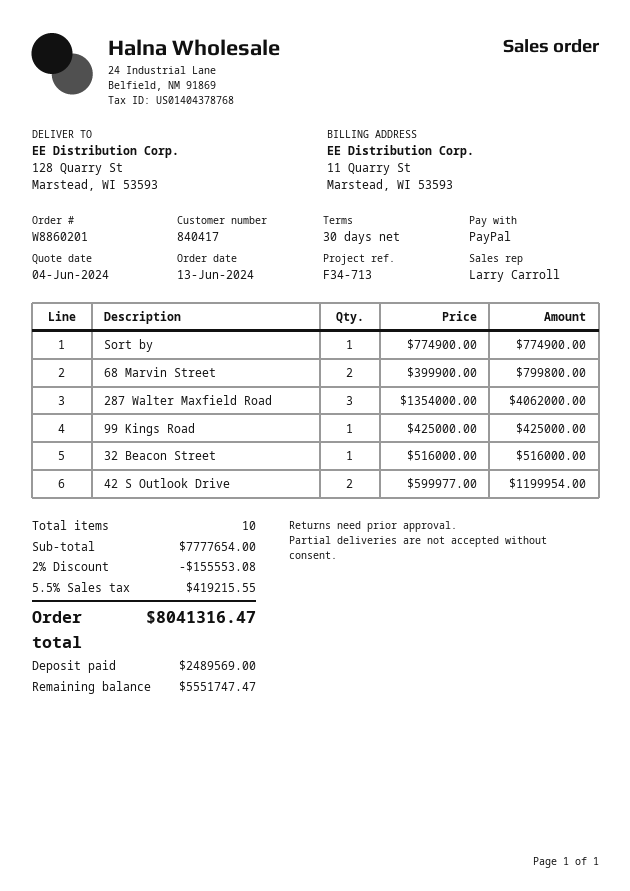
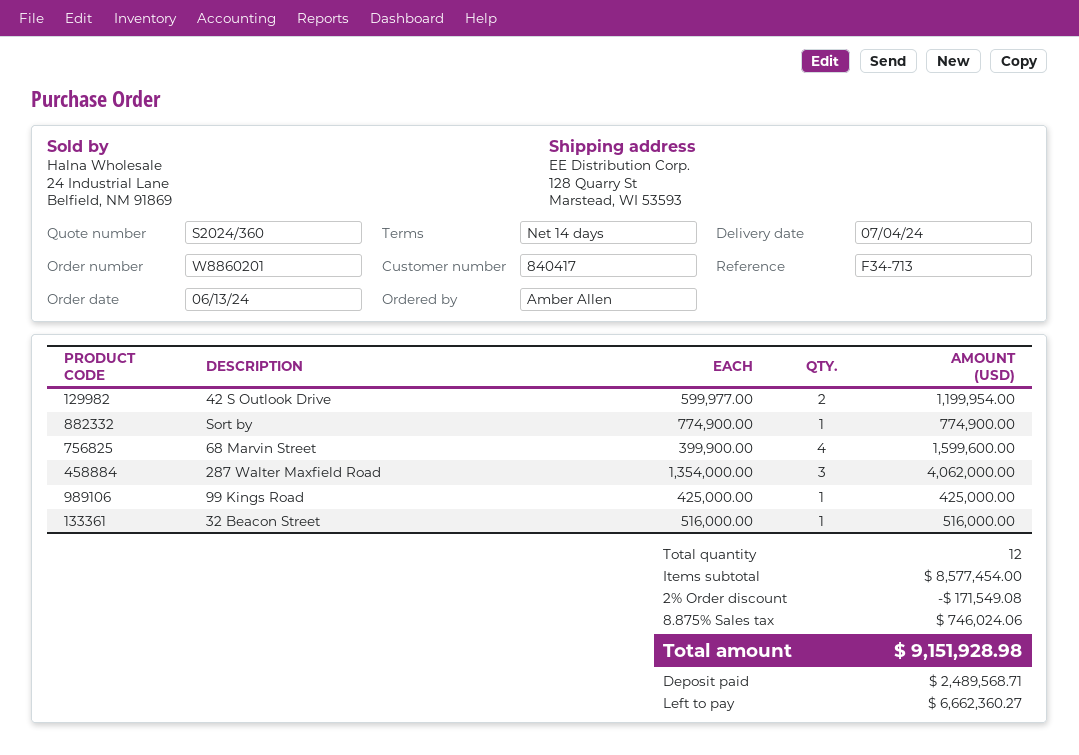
payment terms: 30 days -> 14 days
68 Marvin Street: 2 x 399900.00 = 799800.00 -> 4 x 399900.00 = 1599600.00
total quantity: 10 -> 12
subtotal: 7777654.00 -> 8577454.00
discount: 2% = 155553.08 -> 2% = 171549.08
tax: 5.5% = 419215.55 -> 8.875% = 746024.06
total: 8041316.47 -> 9151928.98
deposit: 2489569.00 -> 2489568.71
balance: 5551747.47 -> 6662360.27

